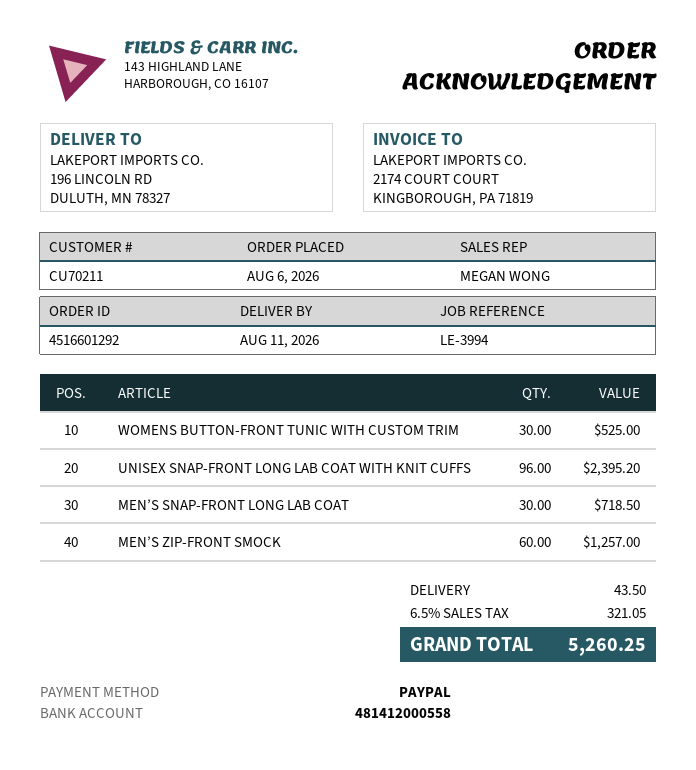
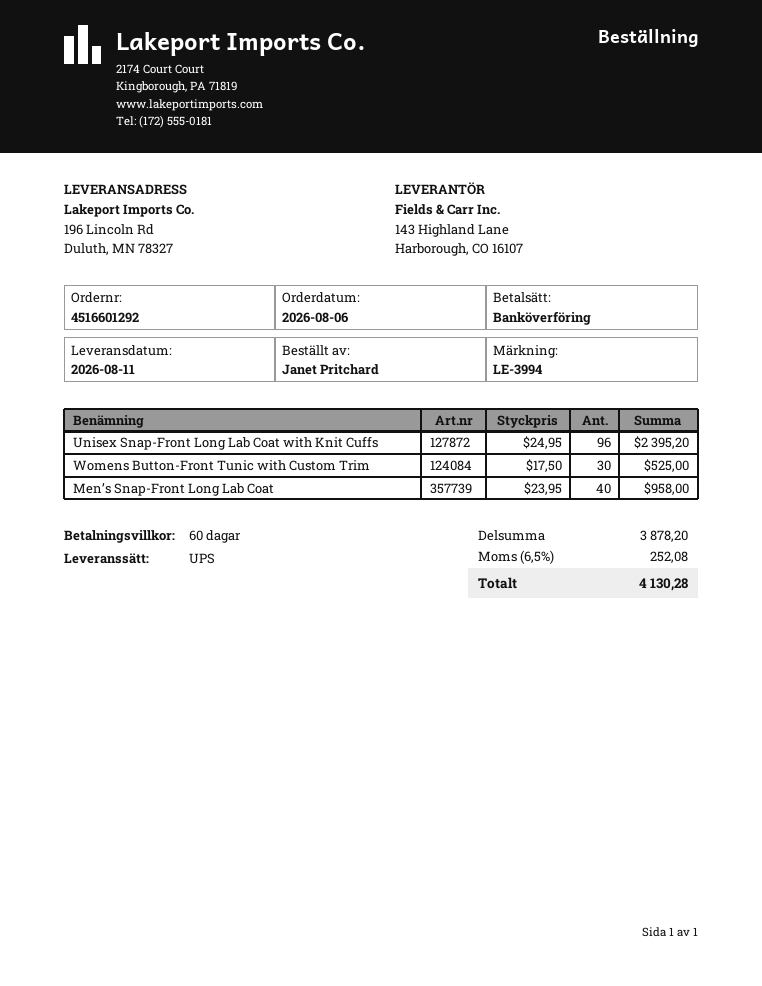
payment method: PayPal -> bank transfer
MEN’S SNAP-FRONT LONG LAB COAT: 30 for 718.50 -> 40 for 958.00
MEN’S ZIP-FRONT SMOCK: 60 for 1257.00 -> none
shipping: 43.50 -> none
tax: 6.5% = 321.05 -> 6.5% = 252.08
total: 5260.25 -> 4130.28

